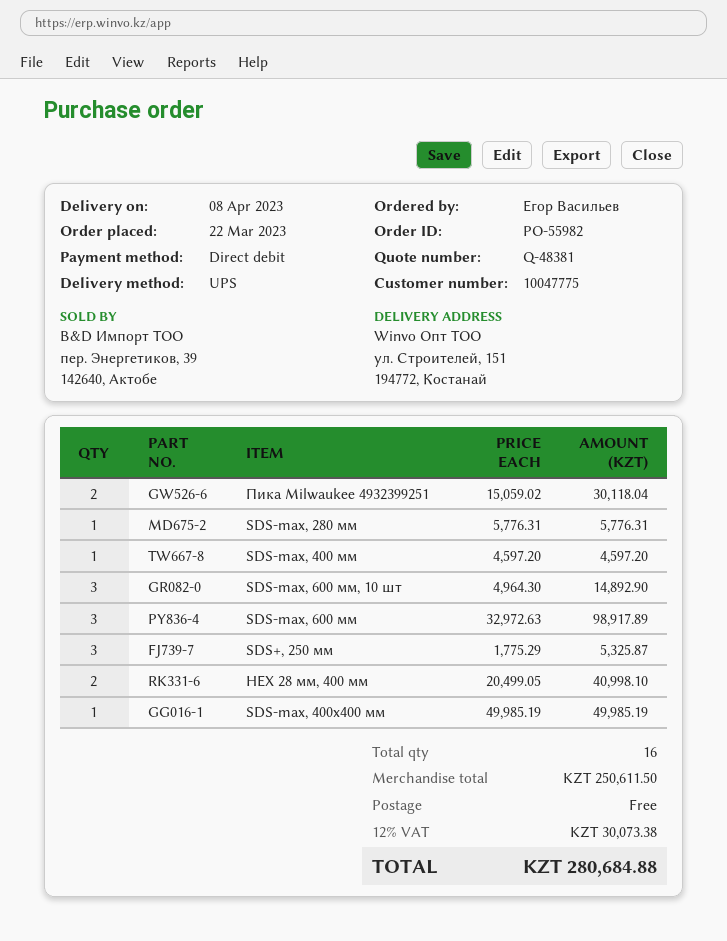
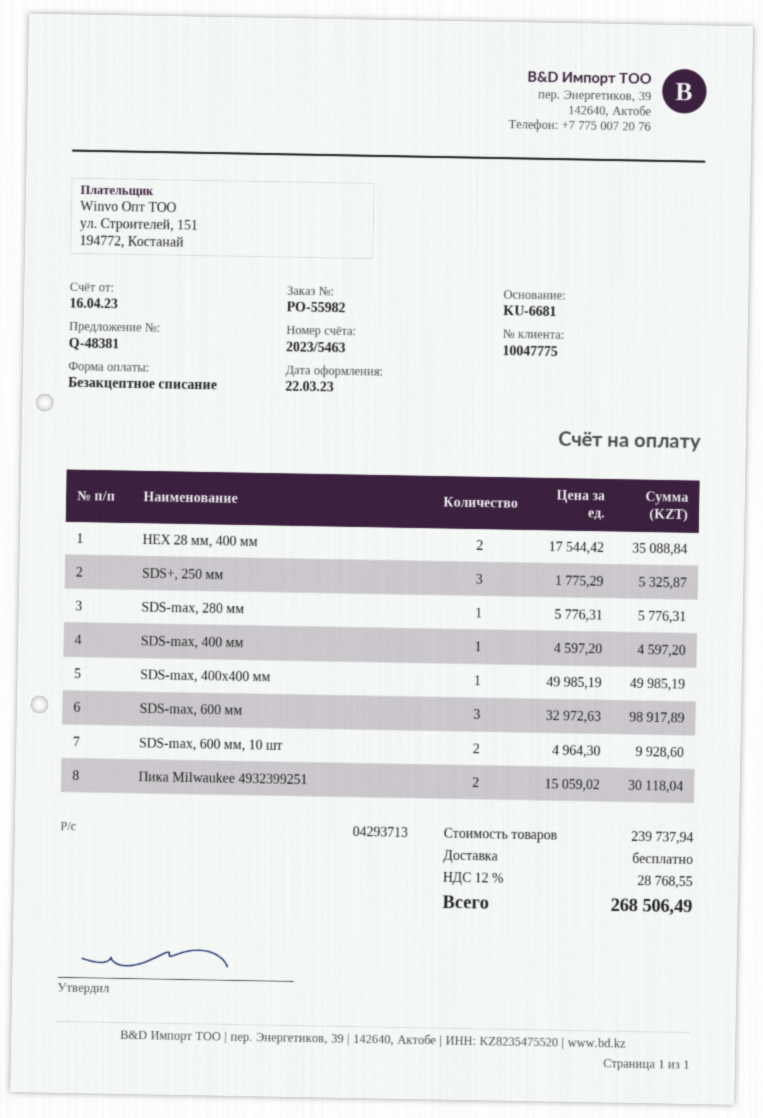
SDS-max, 600 мм, 10 шт: 3 x 4964.30 = 14892.90 -> 2 x 4964.30 = 9928.60
HEX 28 мм, 400 мм: 2 x 20499.05 = 40998.10 -> 2 x 17544.42 = 35088.84
subtotal: 250611.50 -> 239737.94
tax: 12% = 30073.38 -> 12% = 28768.55
total: 280684.88 -> 268506.49

